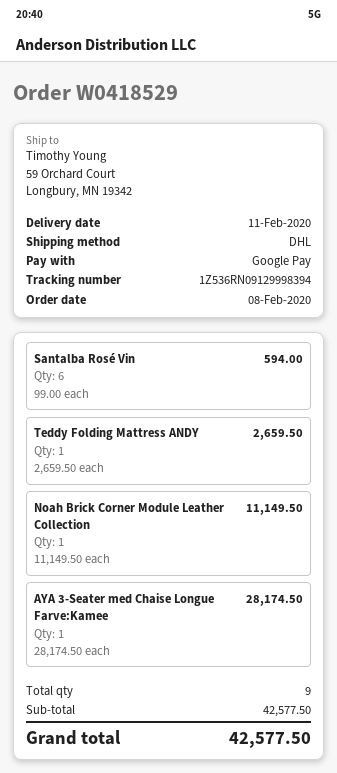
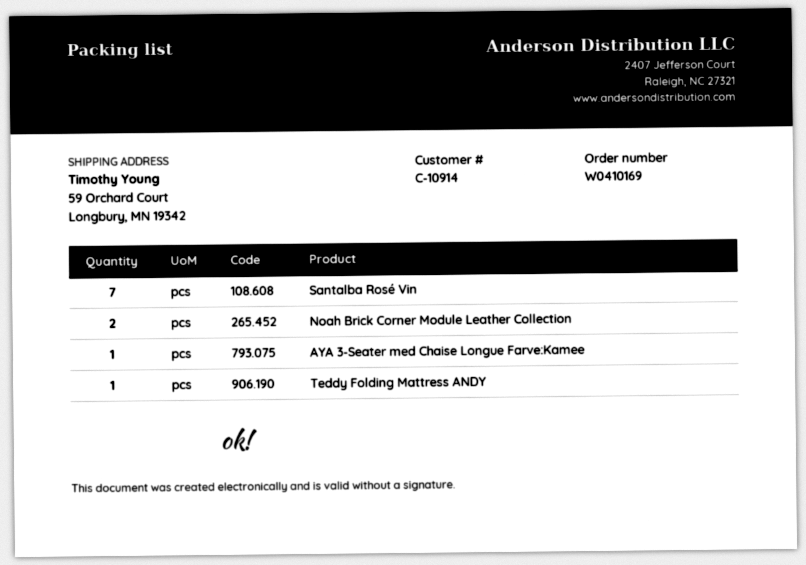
order number: W0418529 -> W0410169
Santalba Rosé Vin: 6 -> 7
Noah Brick Corner Module Leather Collection: 1 -> 2

